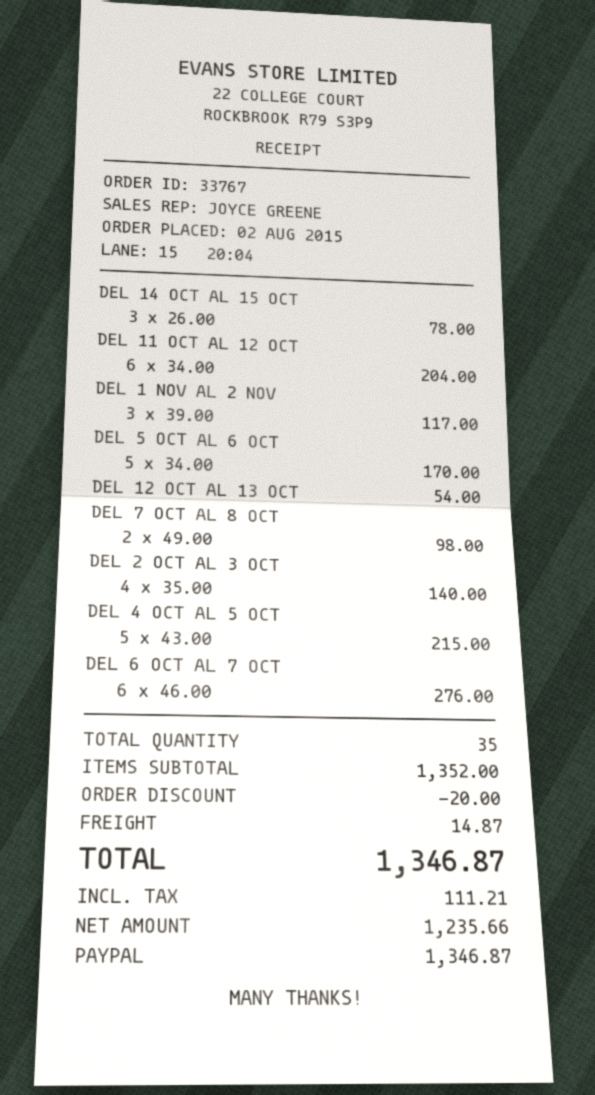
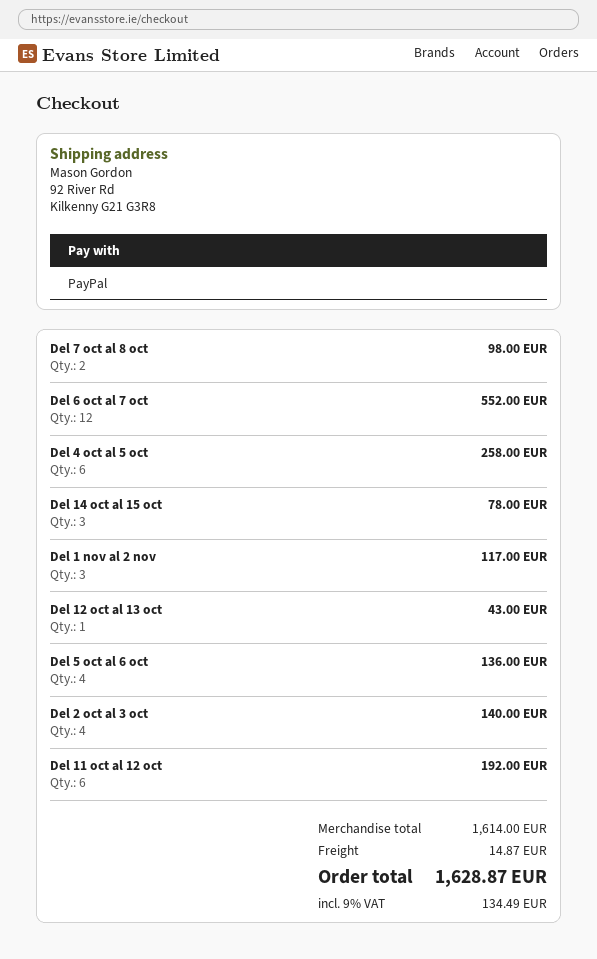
DEL 11 OCT AL 12 OCT: 6 for 204.00 -> 6 for 192.00
DEL 5 OCT AL 6 OCT: 5 for 170.00 -> 4 for 136.00
DEL 12 OCT AL 13 OCT: 1 for 54.00 -> 1 for 43.00
DEL 4 OCT AL 5 OCT: 5 for 215.00 -> 6 for 258.00
DEL 6 OCT AL 7 OCT: 6 for 276.00 -> 12 for 552.00
subtotal: 1352.00 -> 1614.00
discount: 20.00 -> none
tax: 111.21 -> 134.49
total: 1346.87 -> 1628.87

